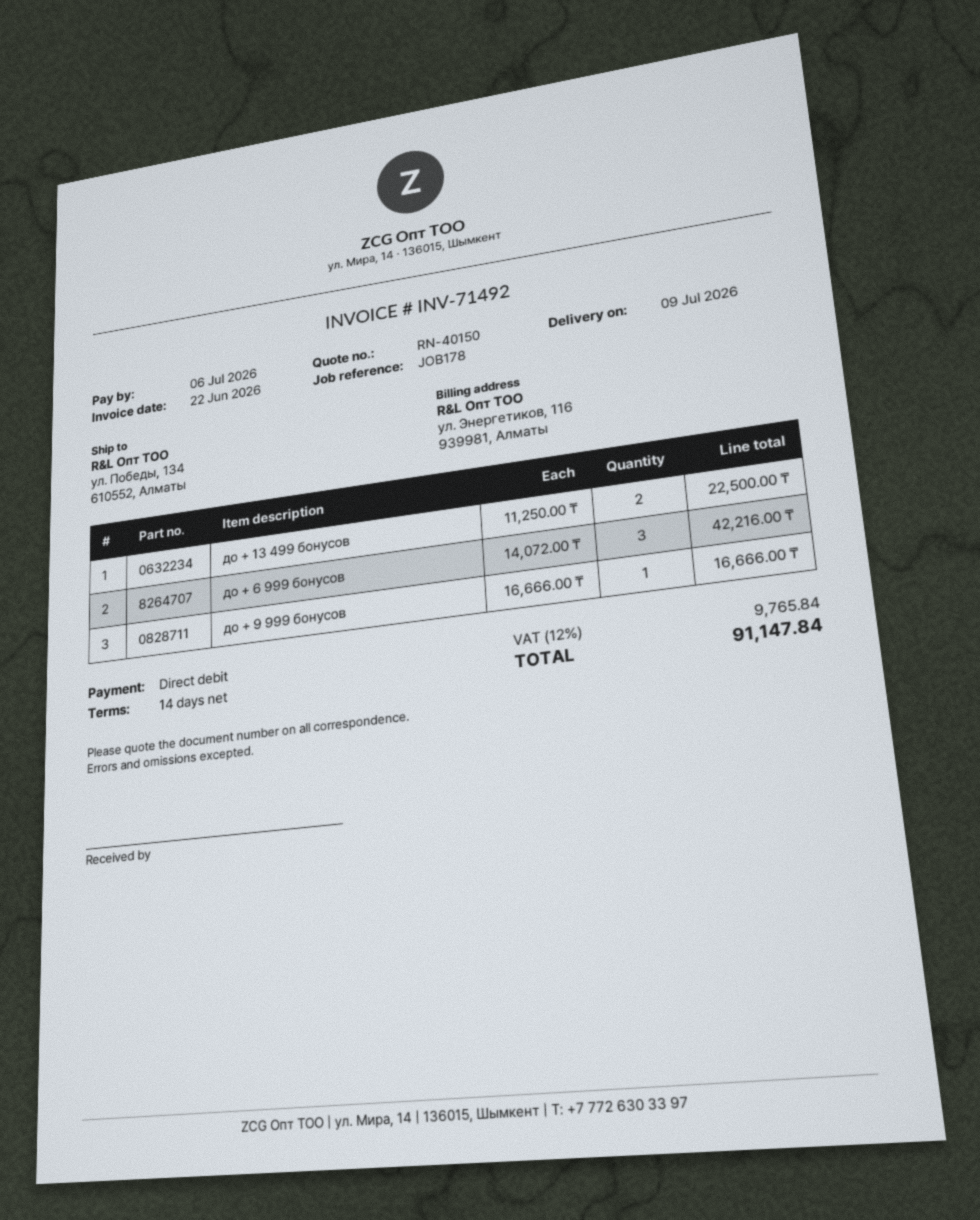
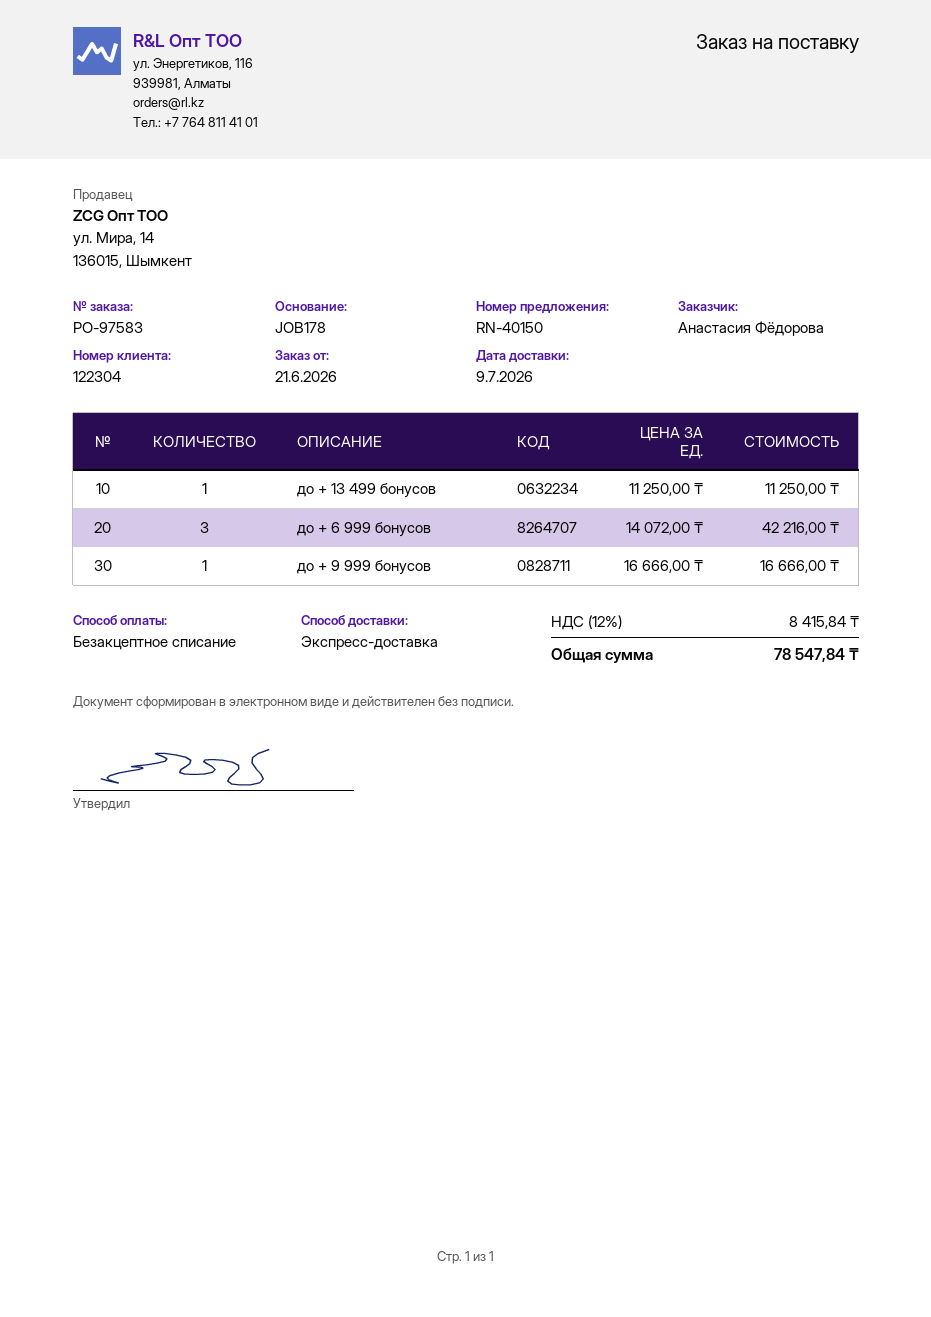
до + 13 499 бонусов: 2 x 11250.00 = 22500.00 -> 1 x 11250.00 = 11250.00
tax: 12% = 9765.84 -> 12% = 8415.84
total: 91147.84 -> 78547.84

